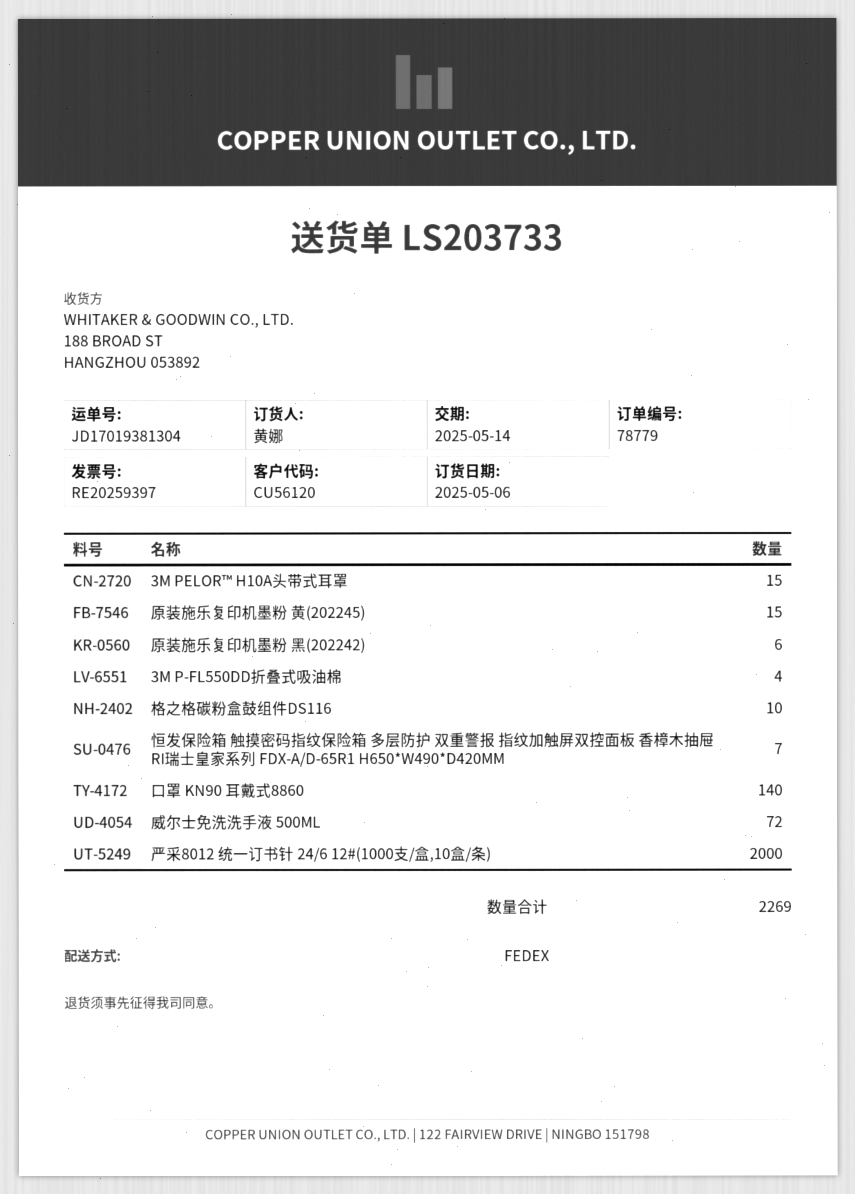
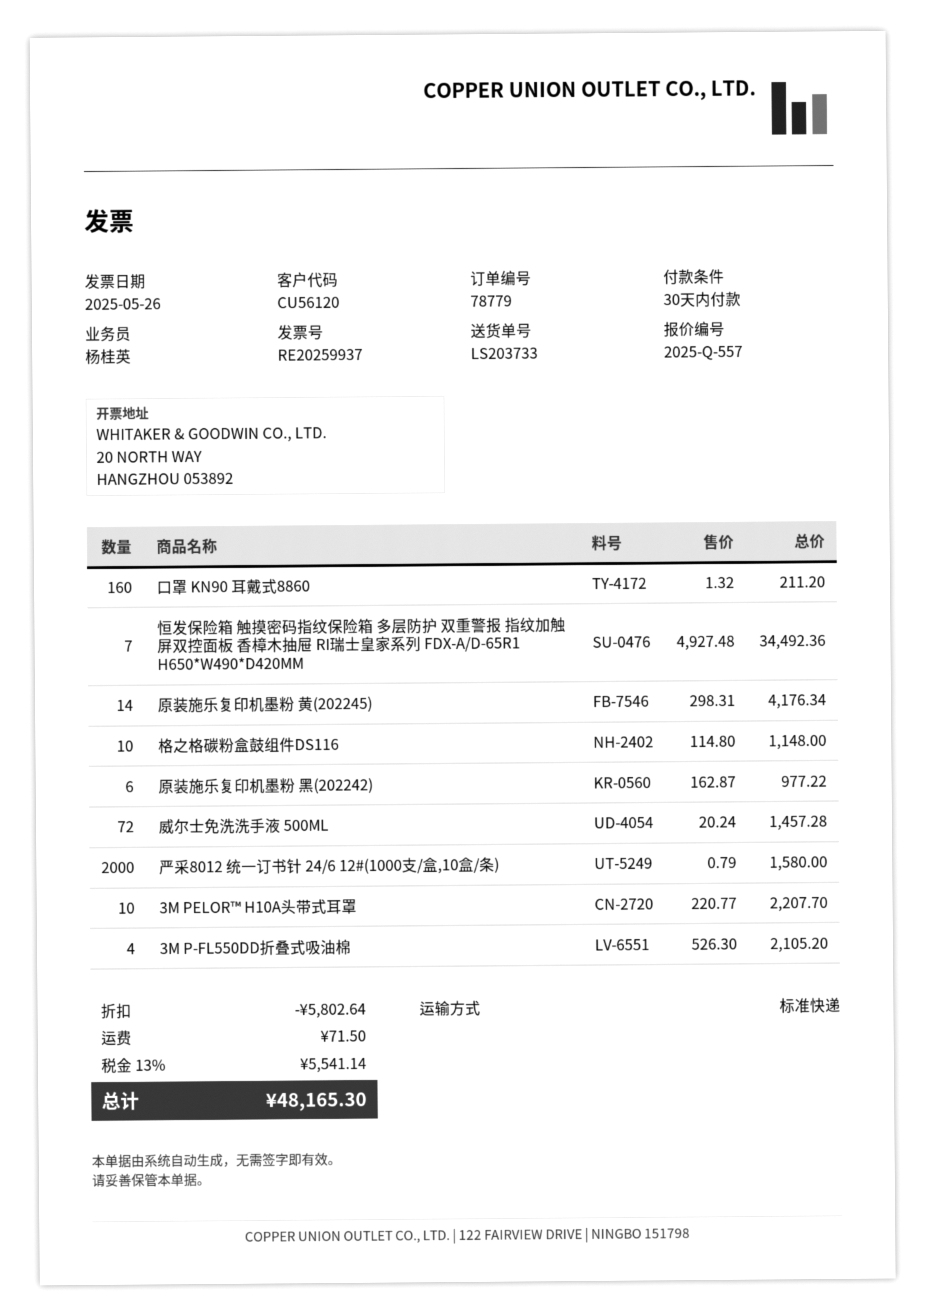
invoice number: RE20259397 -> RE20259937
shipping method: FedEx -> standard
3M PELOR™ H10A头带式耳罩: 15 -> 10
原装施乐复印机墨粉 黄(202245): 15 -> 14
口罩 KN90 耳戴式8860: 140 -> 160

